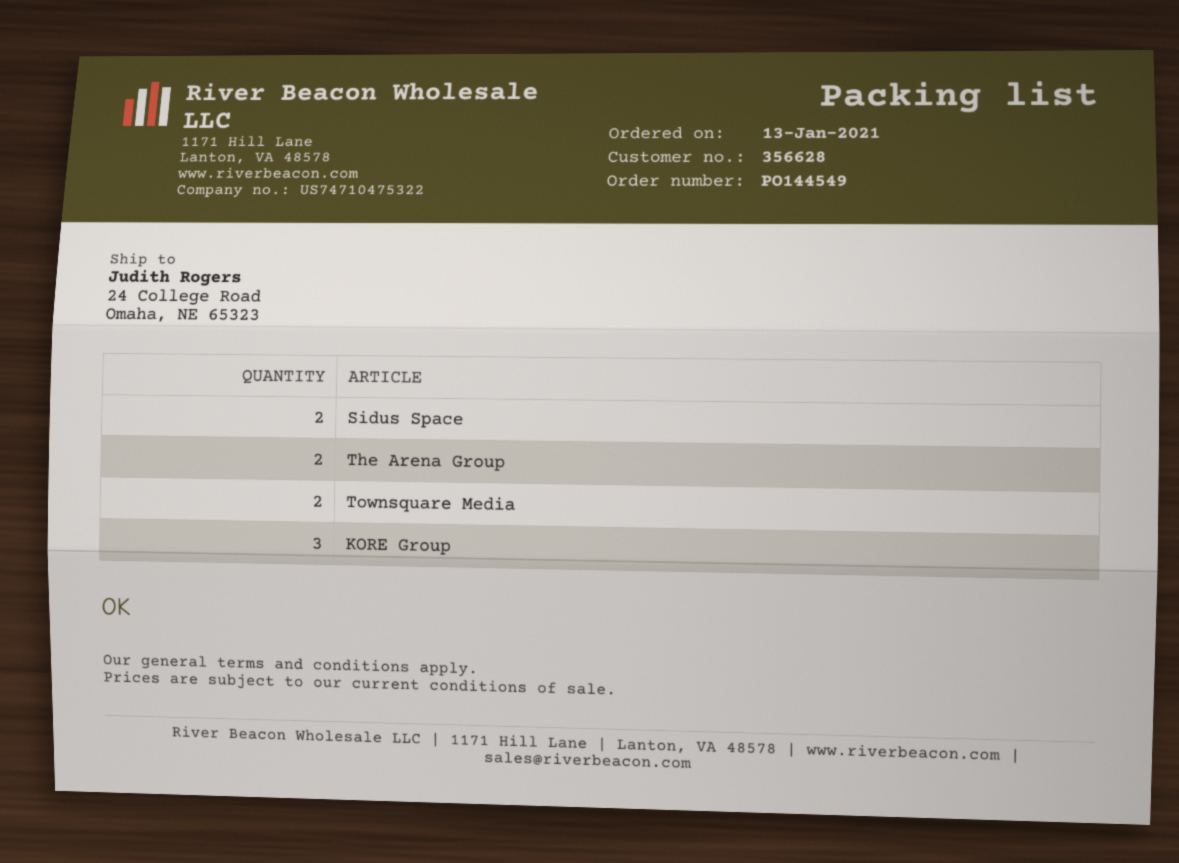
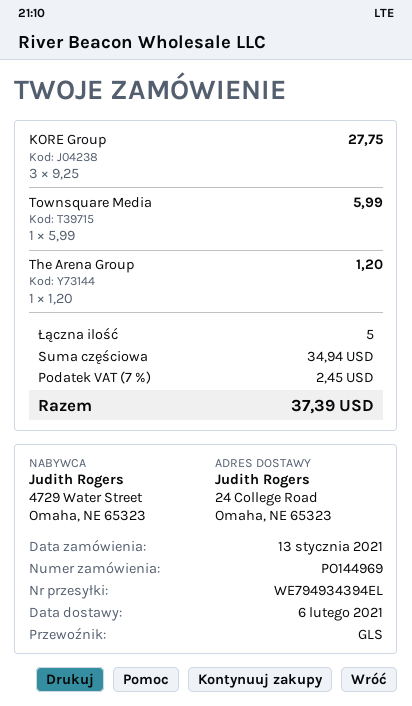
order number: PO144549 -> PO144969
Sidus Space: 2 -> none
The Arena Group: 2 -> 1
Townsquare Media: 2 -> 1

